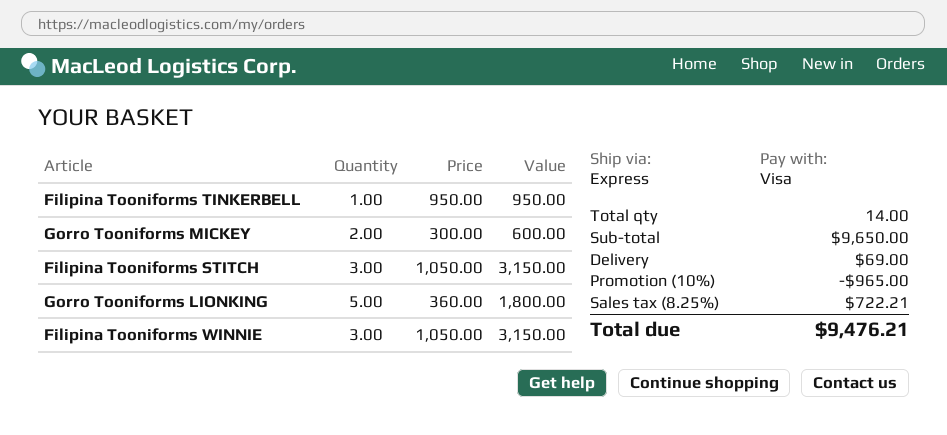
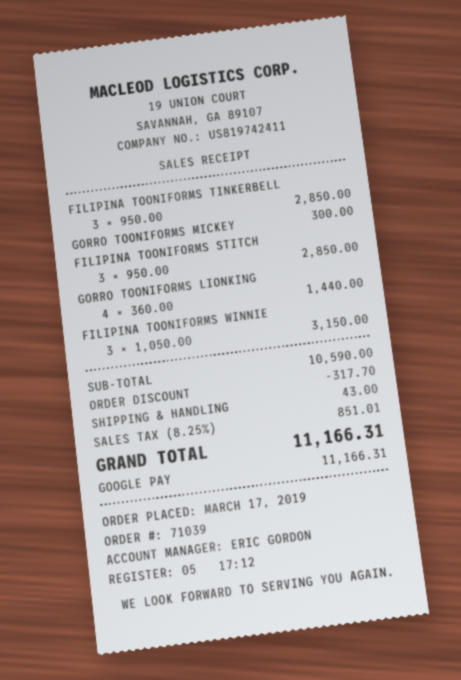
payment method: Visa -> Google Pay
Filipina Tooniforms TINKERBELL: 1 x 950.00 = 950.00 -> 3 x 950.00 = 2850.00
Gorro Tooniforms MICKEY: 2 x 300.00 = 600.00 -> 1 x 300.00 = 300.00
Filipina Tooniforms STITCH: 3 x 1050.00 = 3150.00 -> 3 x 950.00 = 2850.00
Gorro Tooniforms LIONKING: 5 x 360.00 = 1800.00 -> 4 x 360.00 = 1440.00
subtotal: 9650.00 -> 10590.00
discount: 965.00 -> 317.70
shipping: 69.00 -> 43.00
tax: 8.25% = 722.21 -> 8.25% = 851.01
total: 9476.21 -> 11166.31

